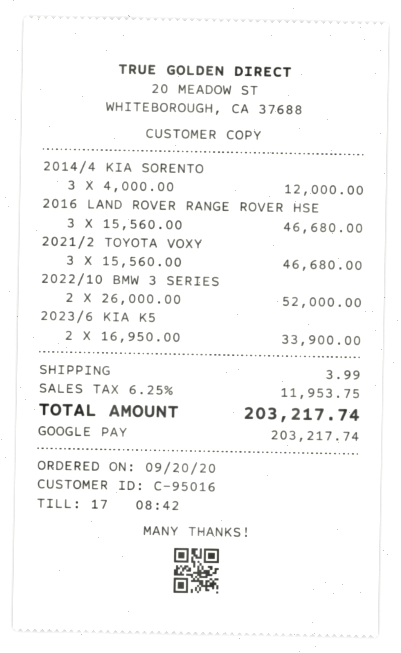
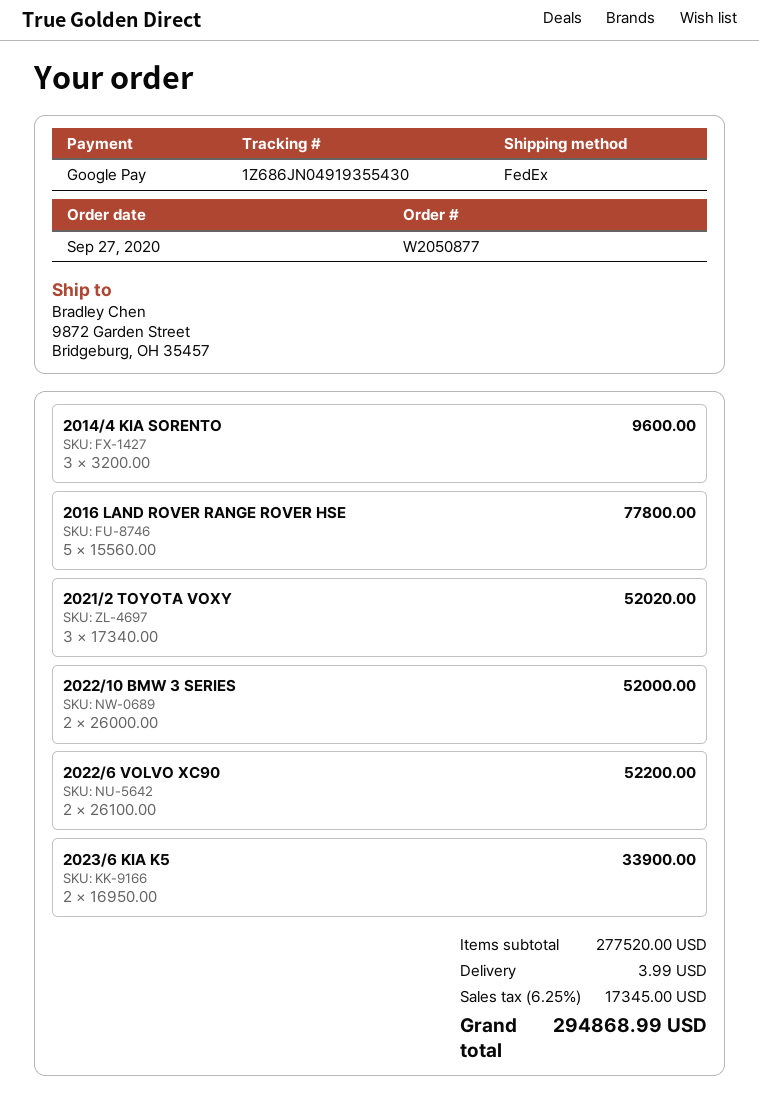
order date: 2020-09-20 -> 2020-09-27
2014/4 KIA SORENTO: 3 x 4000.00 = 12000.00 -> 3 x 3200.00 = 9600.00
2016 LAND ROVER RANGE ROVER HSE: 3 x 15560.00 = 46680.00 -> 5 x 15560.00 = 77800.00
2021/2 TOYOTA VOXY: 3 x 15560.00 = 46680.00 -> 3 x 17340.00 = 52020.00
2022/6 VOLVO XC90: none -> 2 x 26100.00 = 52200.00
tax: 6.25% = 11953.75 -> 6.25% = 17345.00
total: 203217.74 -> 294868.99

